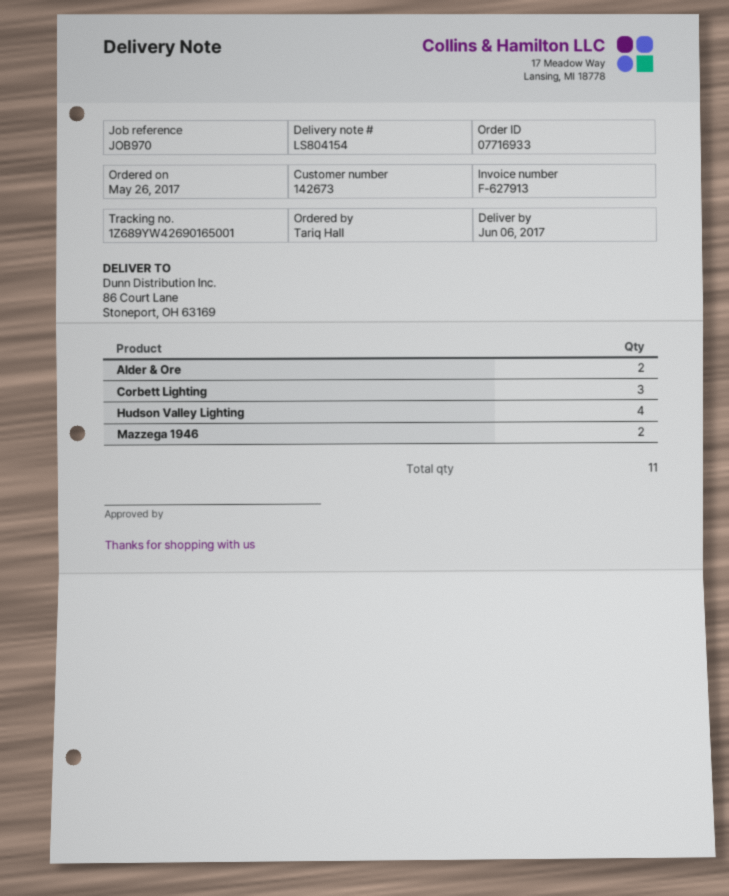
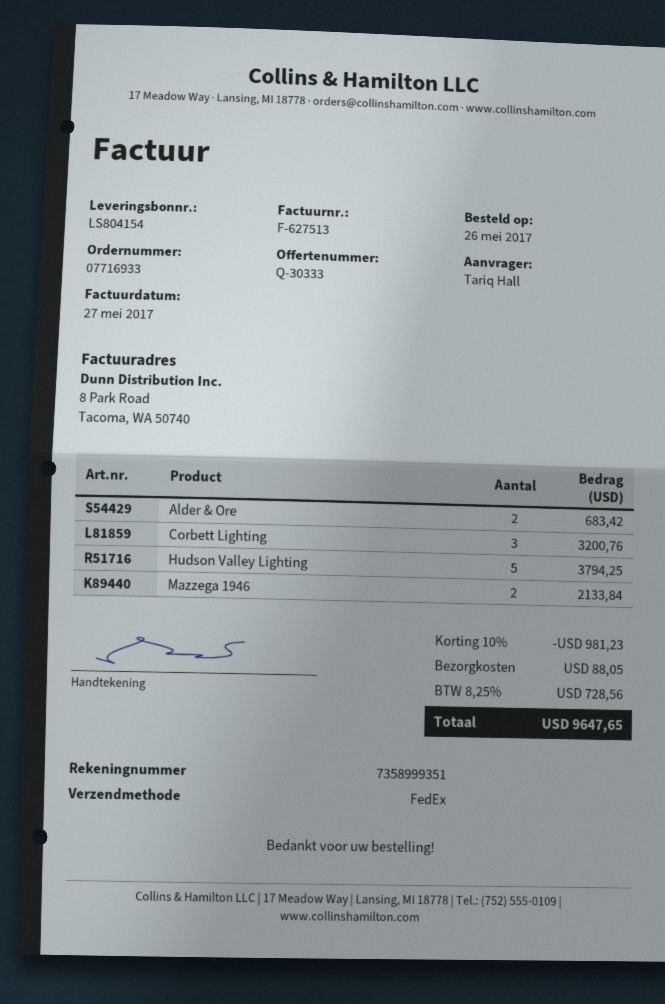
invoice number: F-627913 -> F-627513
Hudson Valley Lighting: 4 -> 5

